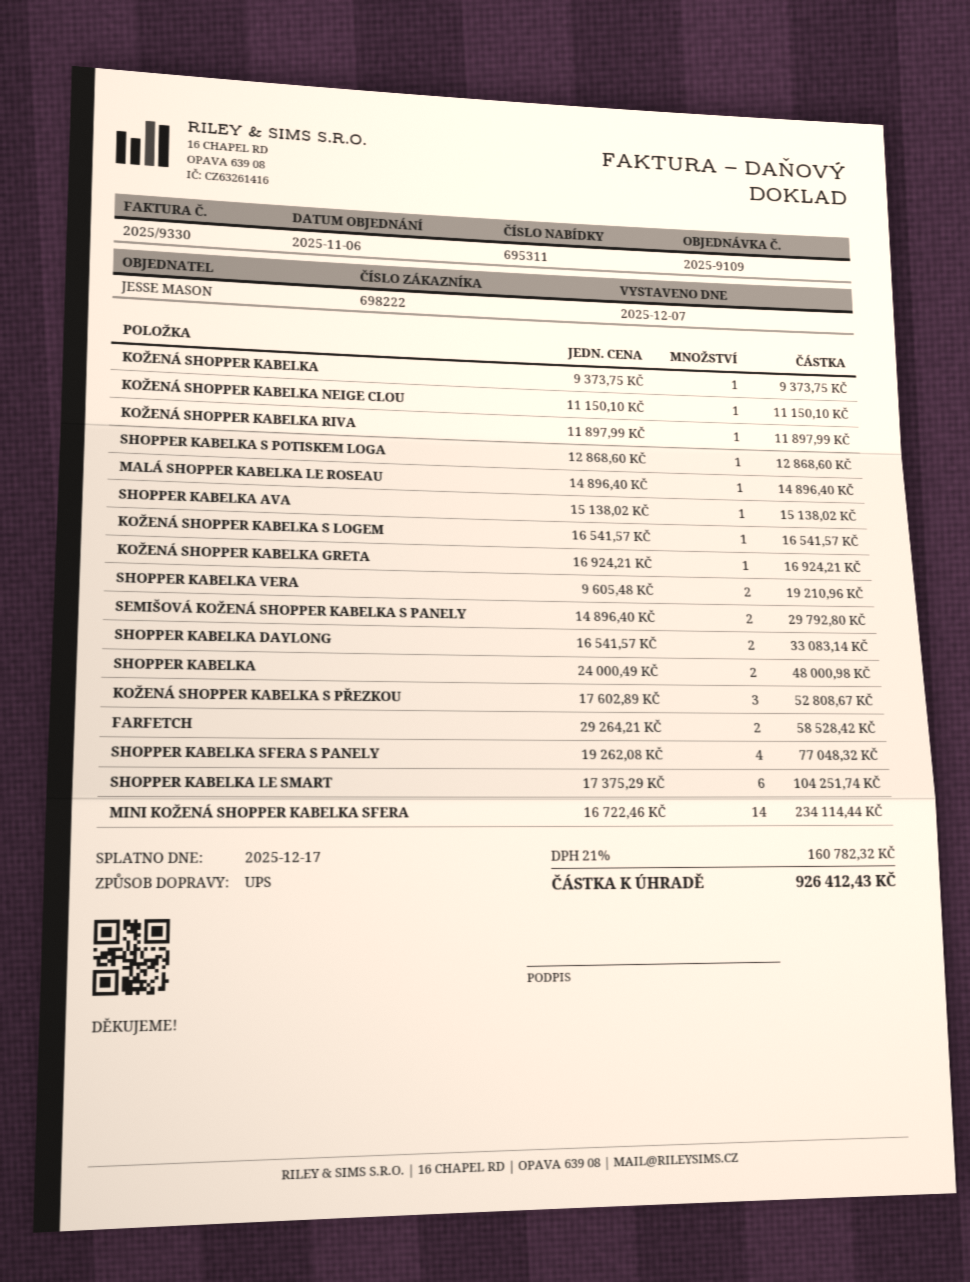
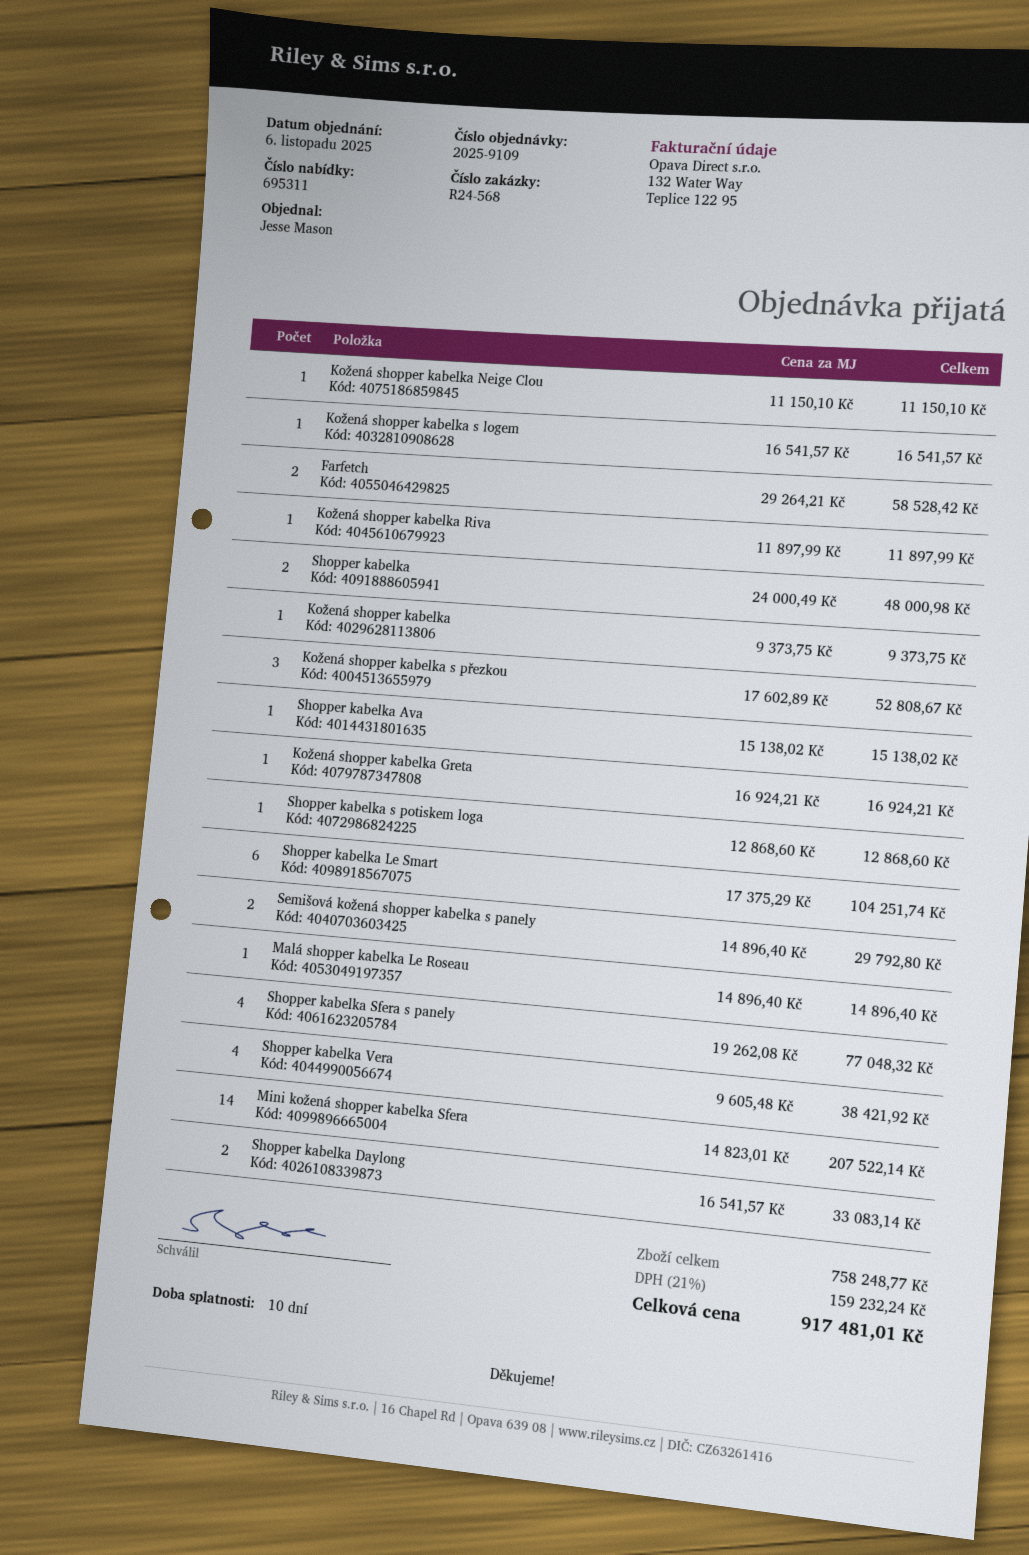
SHOPPER KABELKA VERA: 2 x 9605.48 = 19210.96 -> 4 x 9605.48 = 38421.92
MINI KOŽENÁ SHOPPER KABELKA SFERA: 14 x 16722.46 = 234114.44 -> 14 x 14823.01 = 207522.14
tax: 21% = 160782.32 -> 21% = 159232.24
total: 926412.43 -> 917481.01

